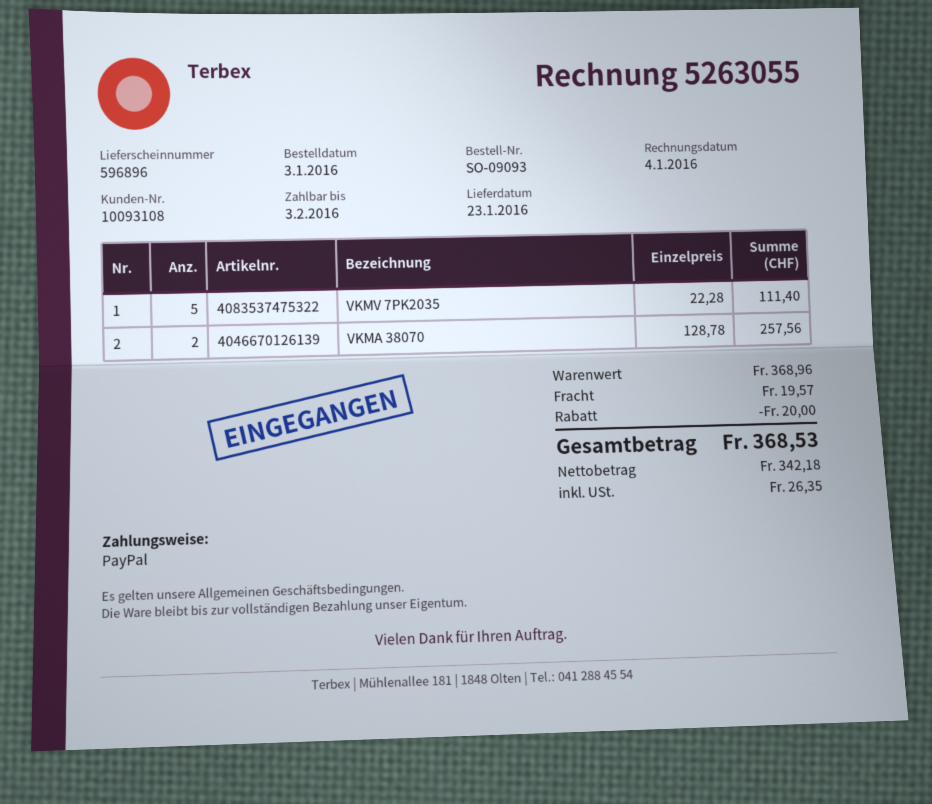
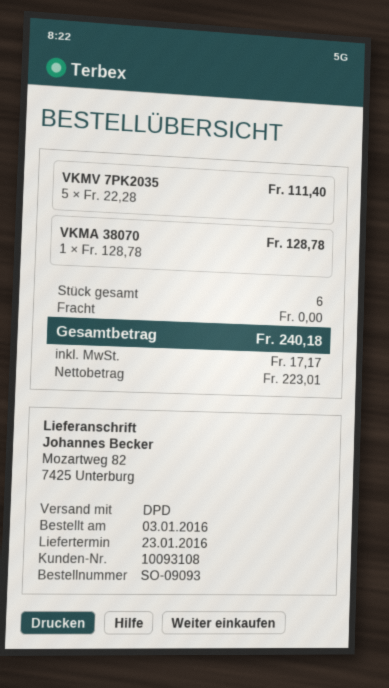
VKMA 38070: 2 x 128.78 = 257.56 -> 1 x 128.78 = 128.78
discount: 20.00 -> none
shipping: 19.57 -> 0.00
net: 342.18 -> 223.01
tax: 26.35 -> 17.17
total: 368.53 -> 240.18

